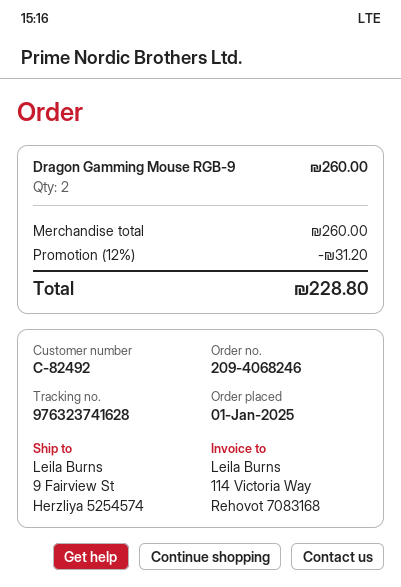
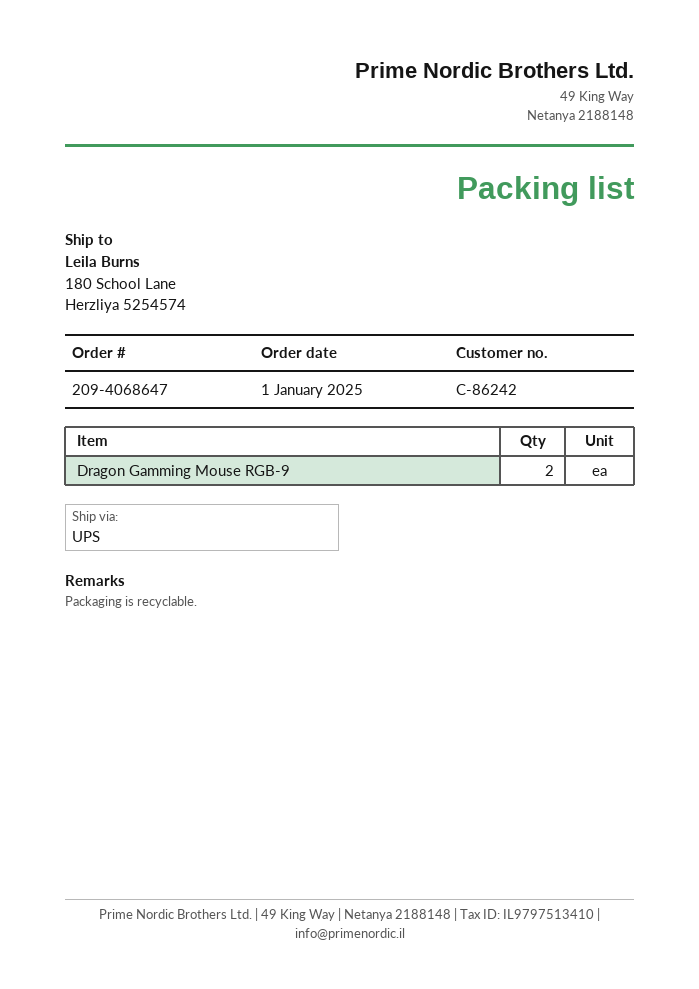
order number: 209-4068246 -> 209-4068647
customer number: C-82492 -> C-86242
ship to: 9 Fairview St, Herzliya 5254574 -> 180 School Lane, Herzliya 5254574

